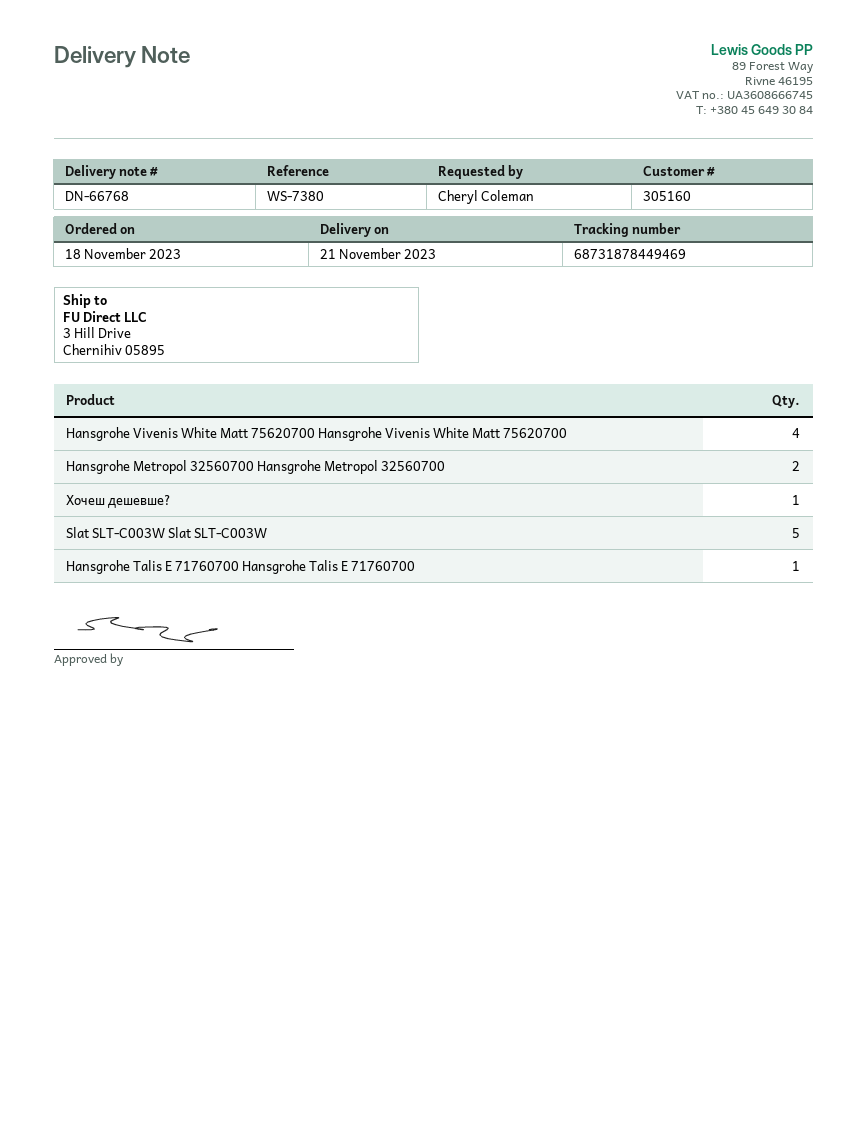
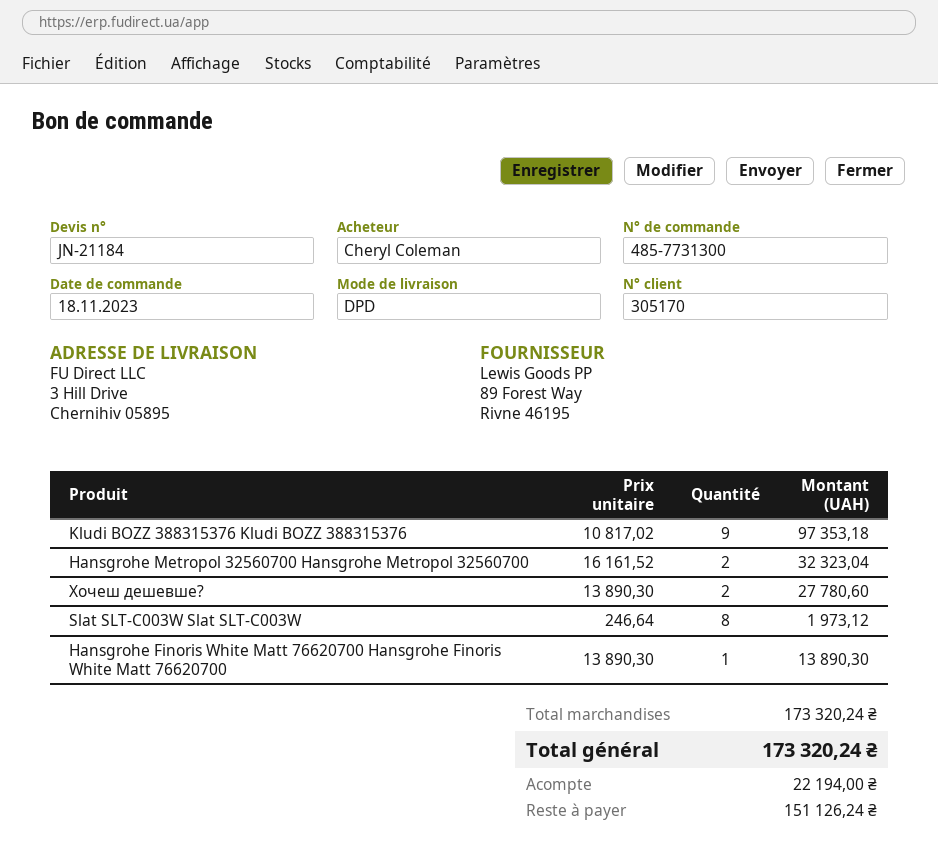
customer number: 305160 -> 305170
Hansgrohe Vivenis White Matt 75620700 Hansgrohe Vivenis White Matt 75620700: 4 -> none
Хочеш дешевше?: 1 -> 2
Slat SLT-C003W Slat SLT-C003W: 5 -> 8
Hansgrohe Talis E 71760700 Hansgrohe Talis E 71760700: 1 -> none
Kludi BOZZ 388315376 Kludi BOZZ 388315376: none -> 9
Hansgrohe Finoris White Matt 76620700 Hansgrohe Finoris White Matt 76620700: none -> 1

